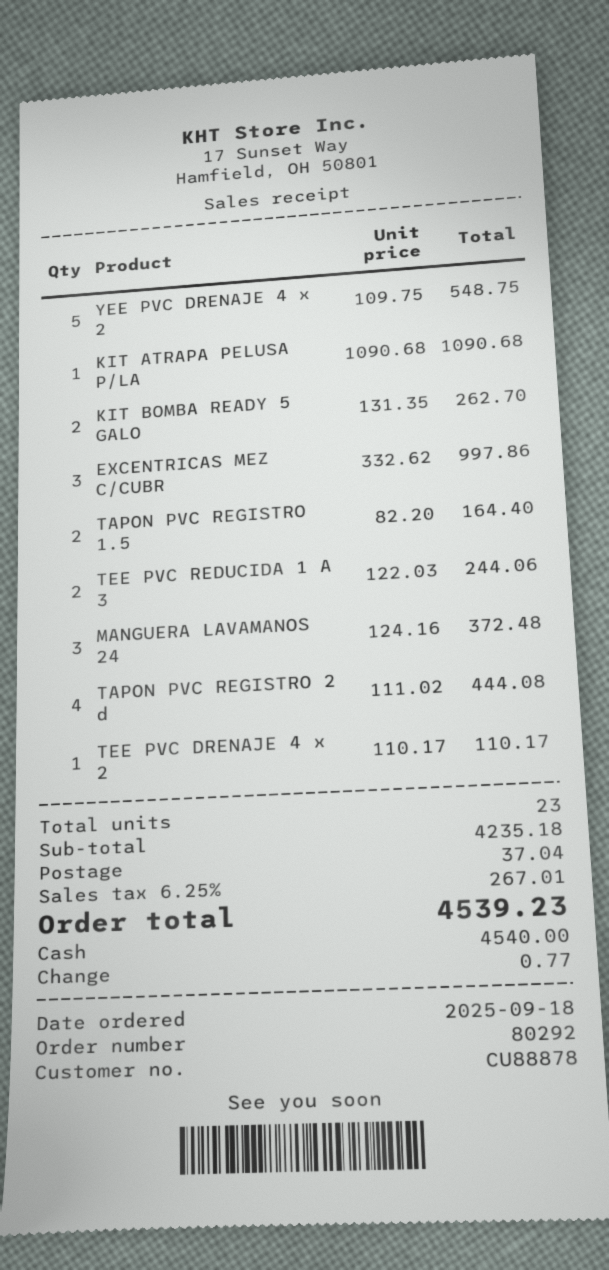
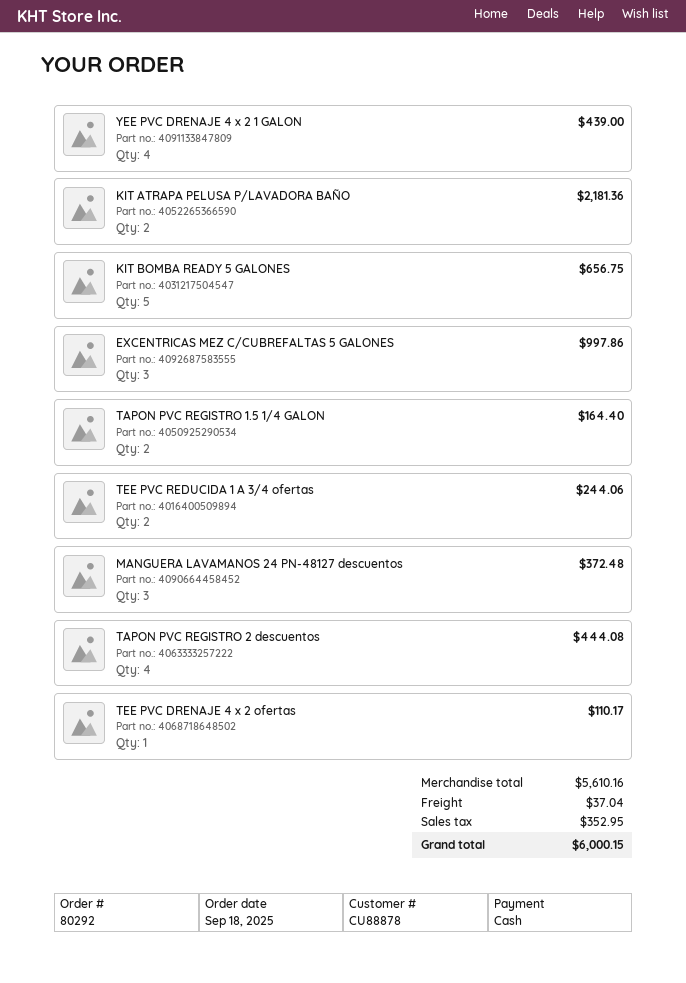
YEE PVC DRENAJE 4 x 2: 5 for 548.75 -> 4 for 439.00
KIT ATRAPA PELUSA P/LA: 1 for 1090.68 -> 2 for 2181.36
KIT BOMBA READY 5 GALO: 2 for 262.70 -> 5 for 656.75
subtotal: 4235.18 -> 5610.16
tax: 267.01 -> 352.95
total: 4539.23 -> 6000.15

